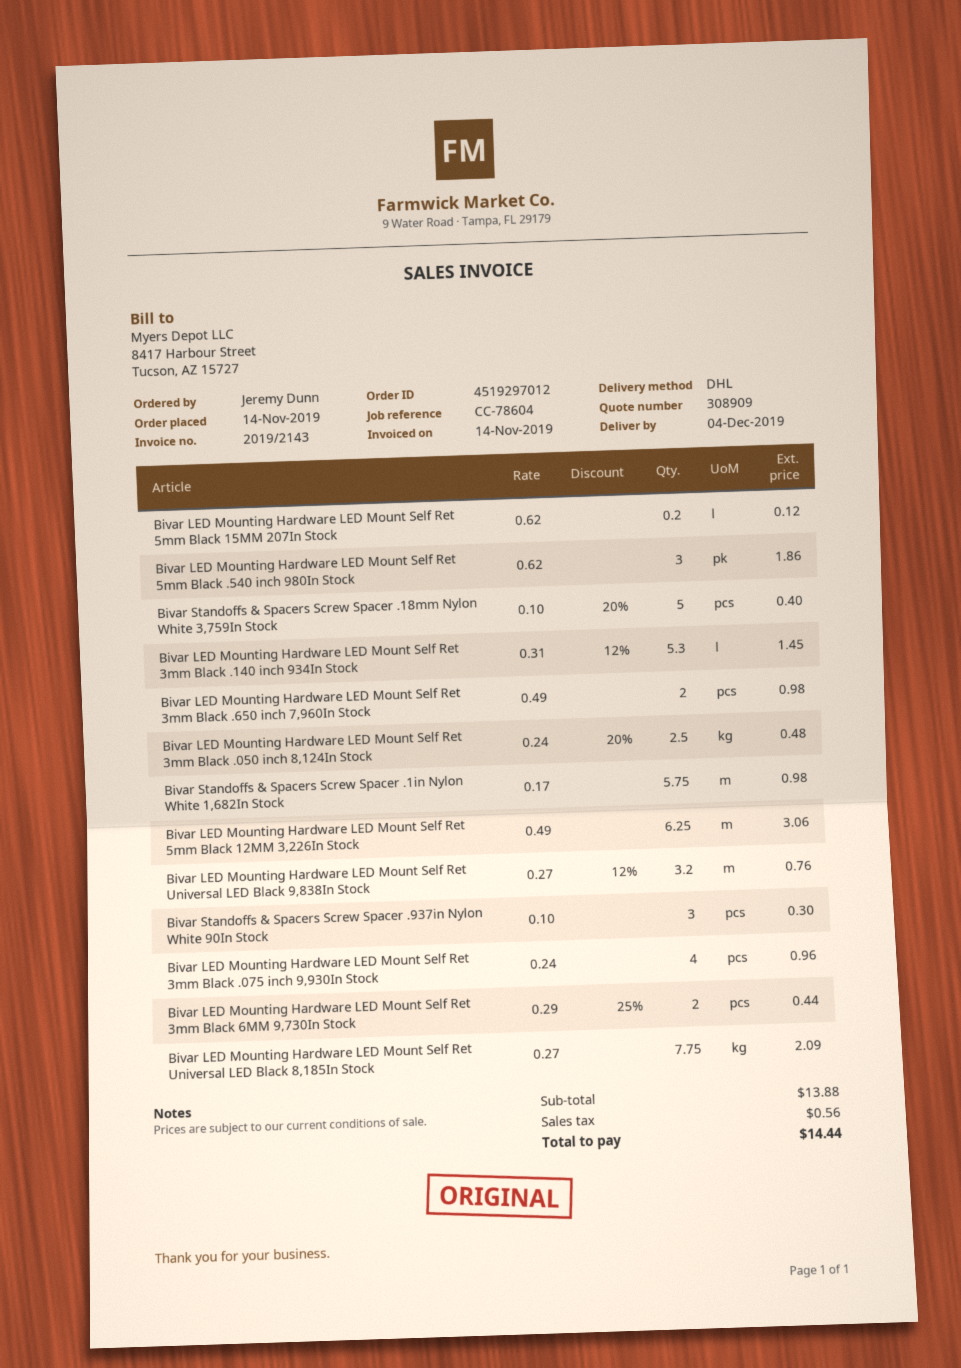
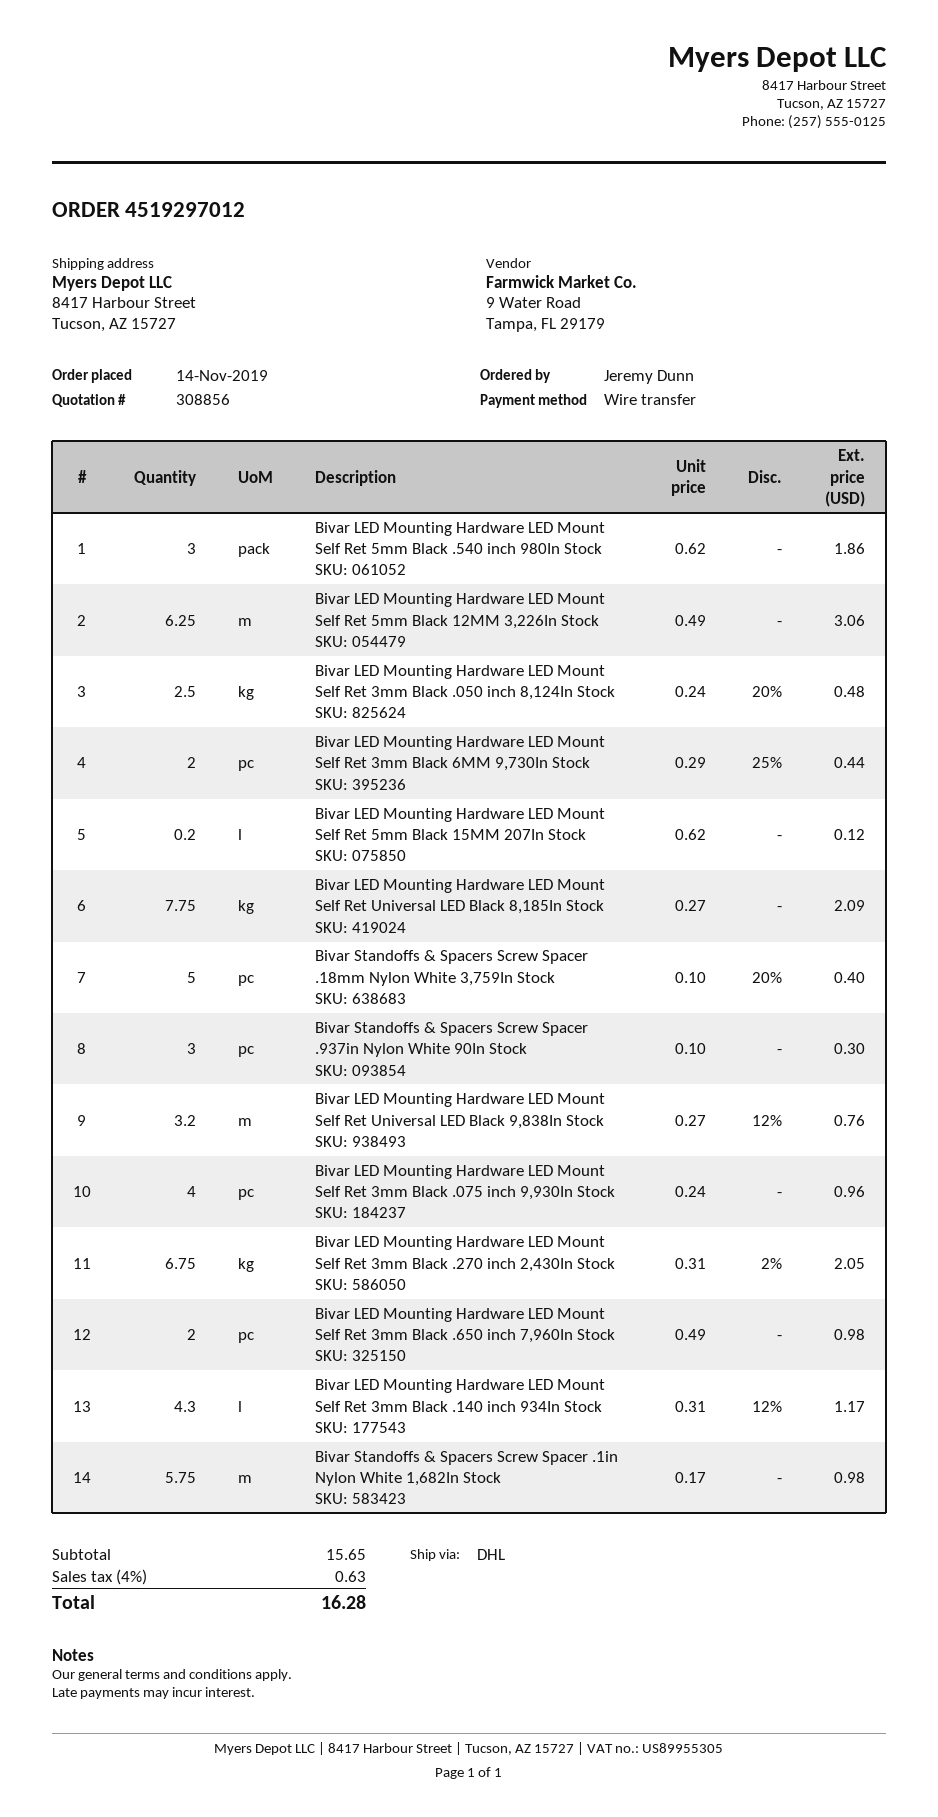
quote number: 308909 -> 308856
Bivar LED Mounting Hardware LED Mount Self Ret 3mm Black .140 inch 934In Stock: 5.3 x 0.31 - 12% = 1.45 -> 4.3 x 0.31 - 12% = 1.17
Bivar LED Mounting Hardware LED Mount Self Ret 3mm Black .270 inch 2,430In Stock: none -> 6.75 x 0.31 - 2% = 2.05
subtotal: 13.88 -> 15.65
tax: 0.56 -> 0.63
total: 14.44 -> 16.28

